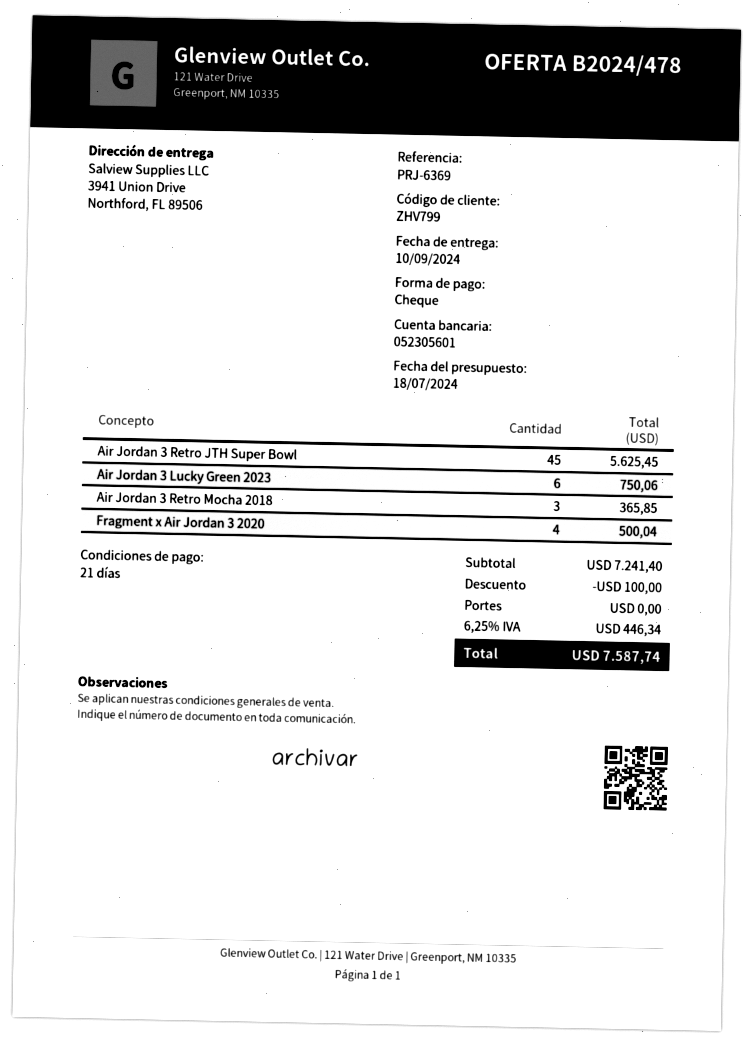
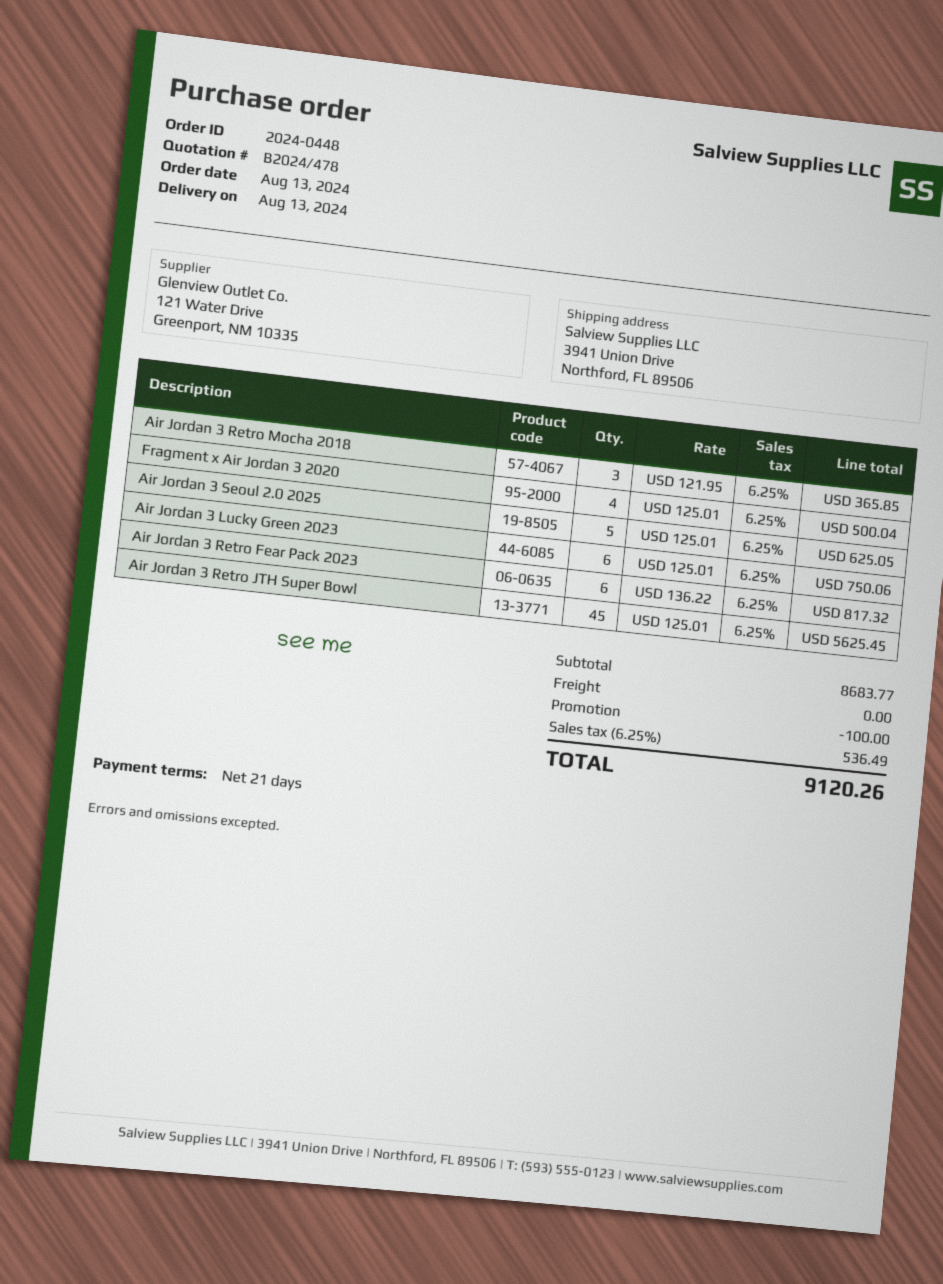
delivery date: 2024-09-10 -> 2024-08-13
Air Jordan 3 Seoul 2.0 2025: none -> 5 for 625.05
Air Jordan 3 Retro Fear Pack 2023: none -> 6 for 817.32
subtotal: 7241.40 -> 8683.77
tax: 6.25% = 446.34 -> 6.25% = 536.49
total: 7587.74 -> 9120.26

